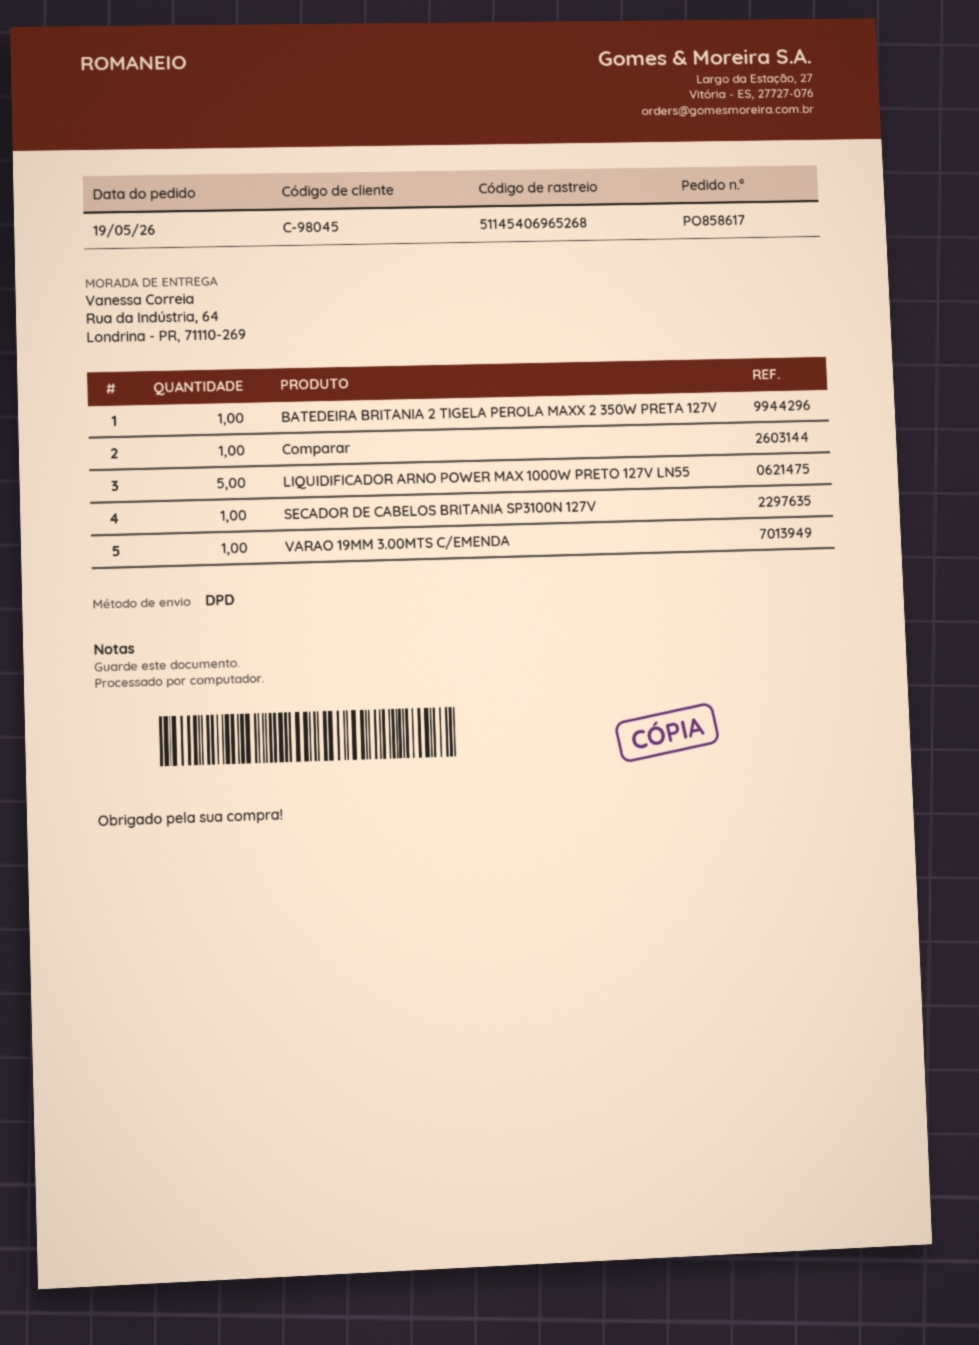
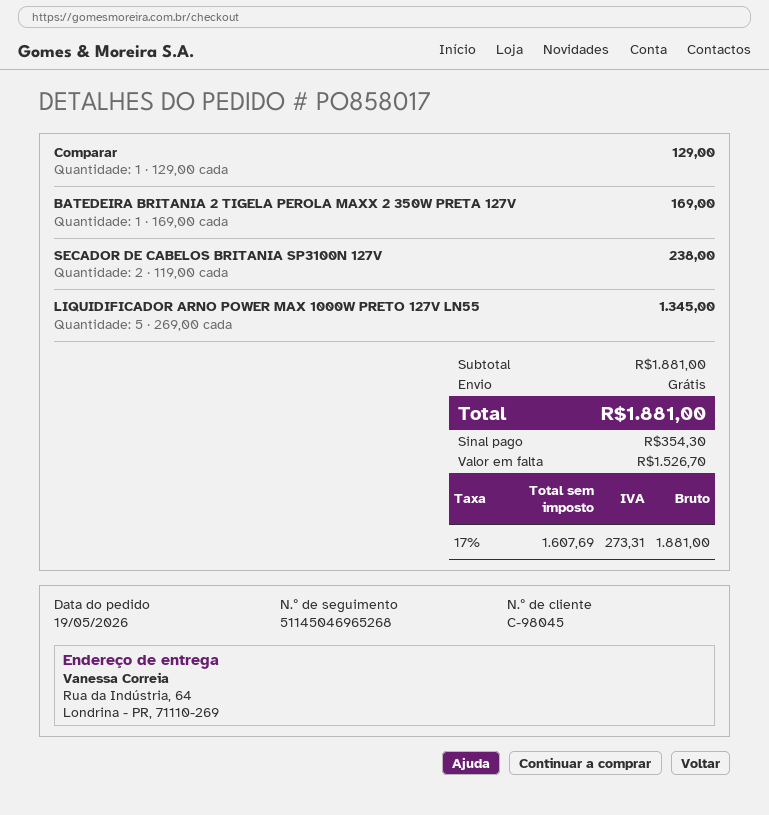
order number: PO858617 -> PO858017
tracking number: 51145406965268 -> 51145046965268
SECADOR DE CABELOS BRITANIA SP3100N 127V: 1 -> 2
VARAO 19MM 3.00MTS C/EMENDA: 1 -> none

